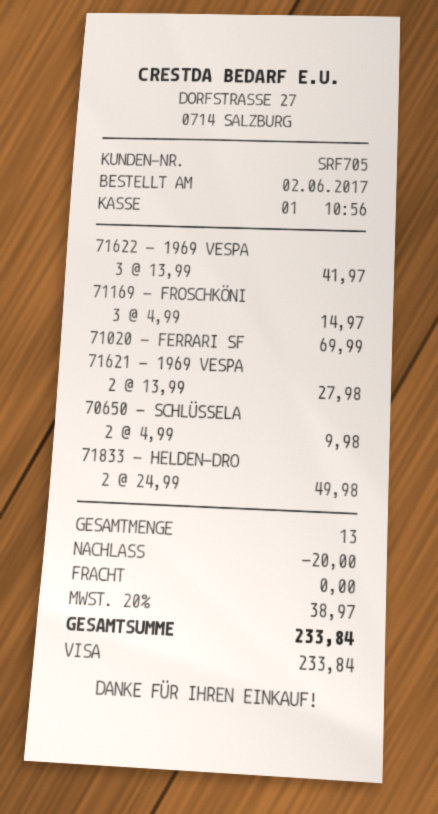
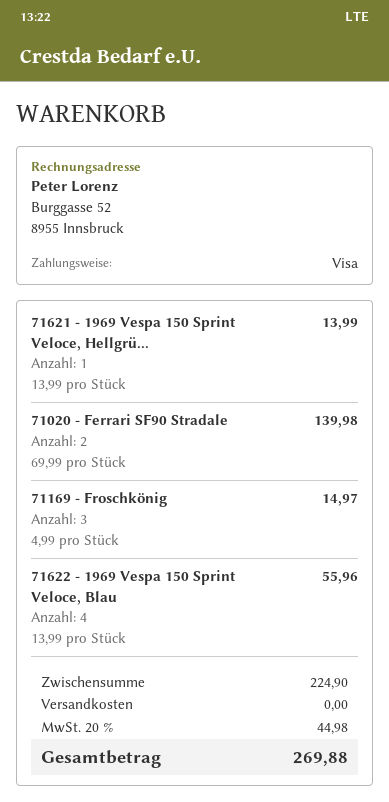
71622 - 1969 VESPA: 3 x 13.99 = 41.97 -> 4 x 13.99 = 55.96
71020 - FERRARI SF: 1 x 69.99 = 69.99 -> 2 x 69.99 = 139.98
71621 - 1969 VESPA: 2 x 13.99 = 27.98 -> 1 x 13.99 = 13.99
70650 - SCHLÜSSELA: 2 x 4.99 = 9.98 -> none
71833 - HELDEN-DRO: 2 x 24.99 = 49.98 -> none
discount: 20.00 -> none
tax: 20% = 38.97 -> 20% = 44.98
total: 233.84 -> 269.88

